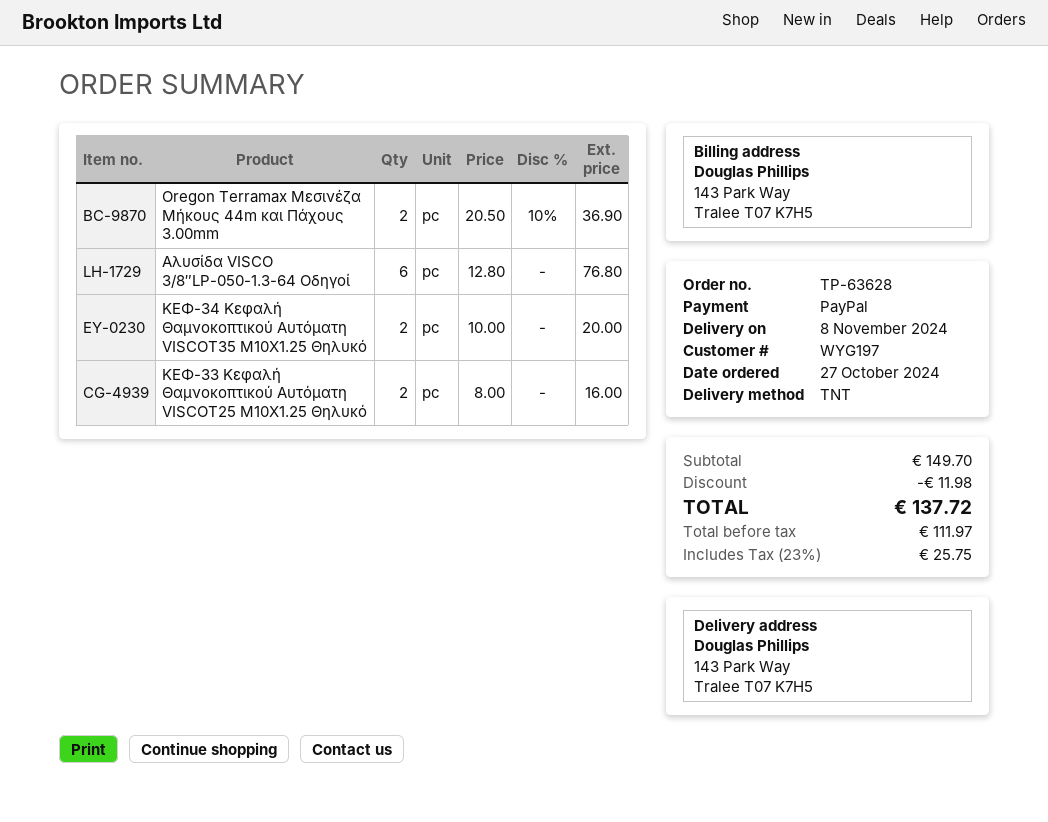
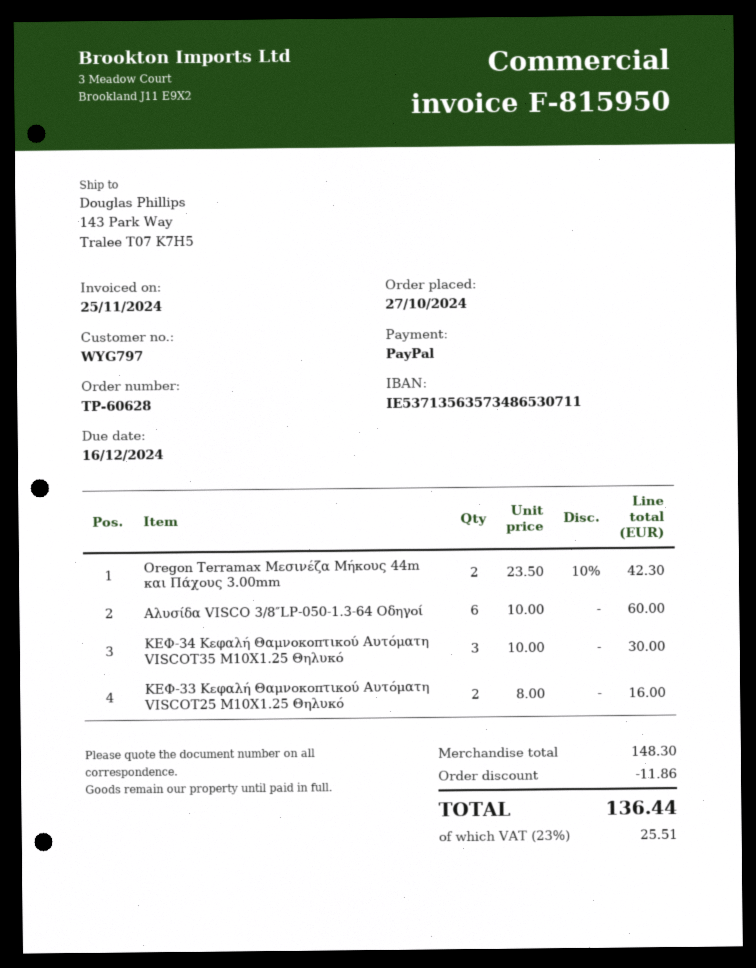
order number: TP-63628 -> TP-60628
customer number: WYG197 -> WYG797
Oregon Terramax Μεσινέζα Μήκους 44m και Πάχους 3.00mm: 2 x 20.50 - 10% = 36.90 -> 2 x 23.50 - 10% = 42.30
Αλυσίδα VISCO 3/8″LP-050-1.3-64 Οδηγοί: 6 x 12.80 = 76.80 -> 6 x 10.00 = 60.00
ΚΕΦ-34 Κεφαλή Θαμνοκοπτικού Αυτόματη VISCOΤ35 M10X1.25 Θηλυκό: 2 x 10.00 = 20.00 -> 3 x 10.00 = 30.00
subtotal: 149.70 -> 148.30
discount: 11.98 -> 11.86
tax: 23% = 25.75 -> 23% = 25.51
total: 137.72 -> 136.44

